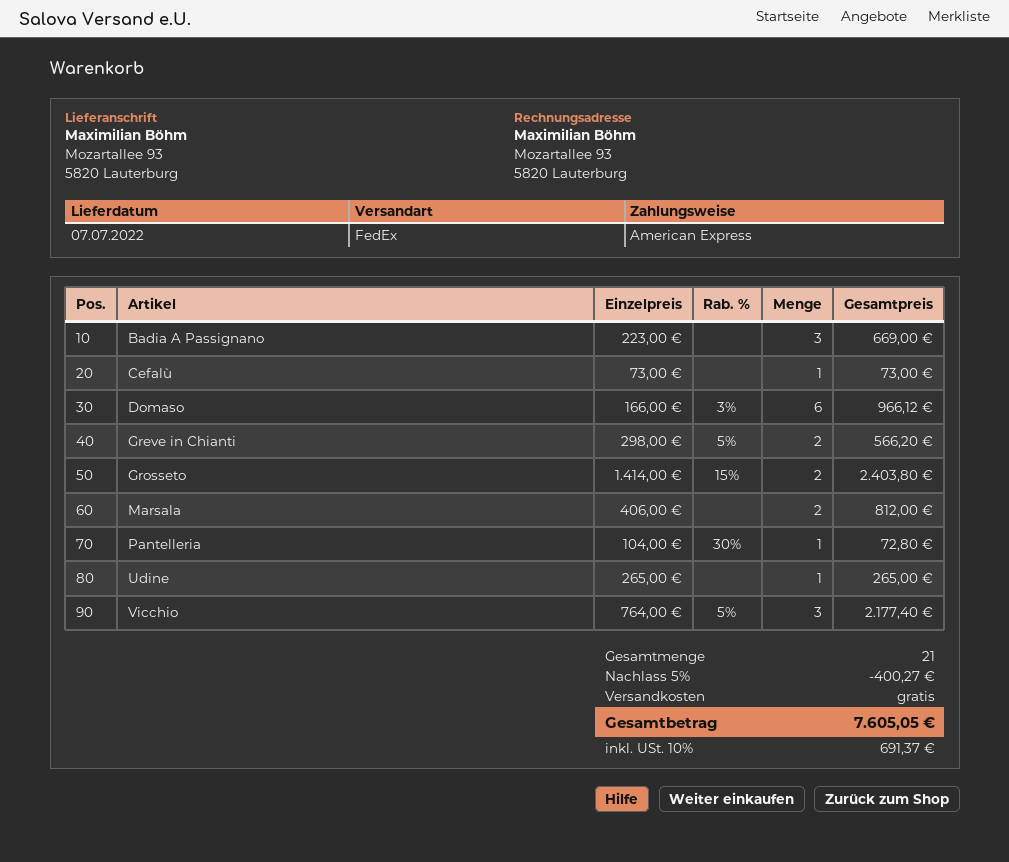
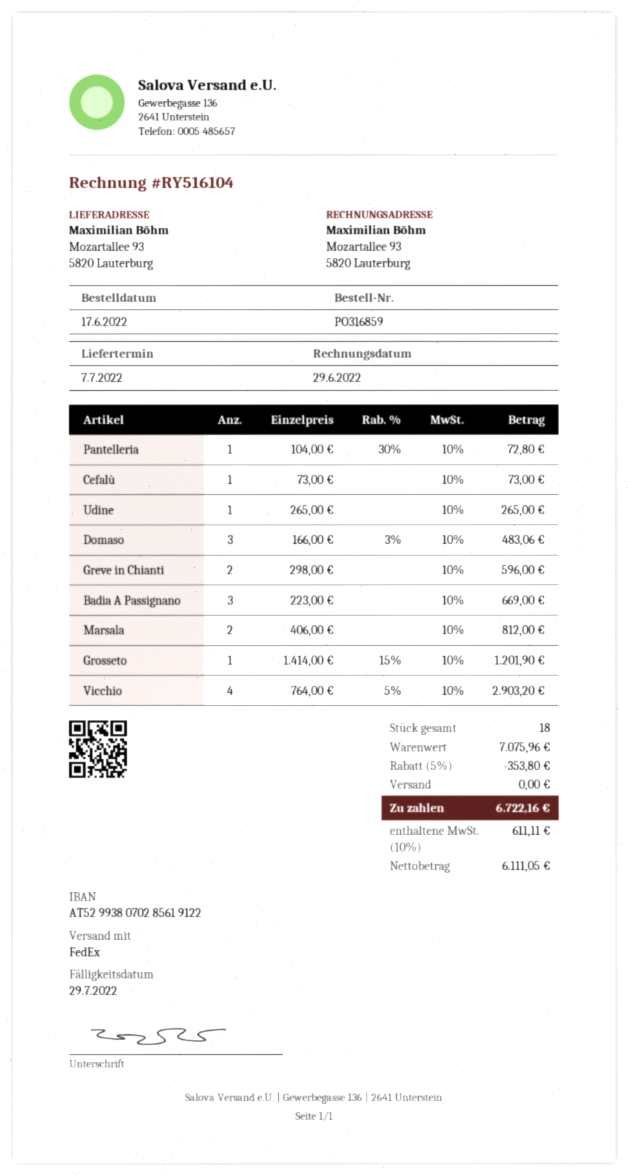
Domaso: 6 x 166.00 - 3% = 966.12 -> 3 x 166.00 - 3% = 483.06
Greve in Chianti: 2 x 298.00 - 5% = 566.20 -> 2 x 298.00 = 596.00
Grosseto: 2 x 1414.00 - 15% = 2403.80 -> 1 x 1414.00 - 15% = 1201.90
Vicchio: 3 x 764.00 - 5% = 2177.40 -> 4 x 764.00 - 5% = 2903.20
total quantity: 21 -> 18
discount: 5% = 400.27 -> 5% = 353.80
tax: 10% = 691.37 -> 10% = 611.11
total: 7605.05 -> 6722.16

